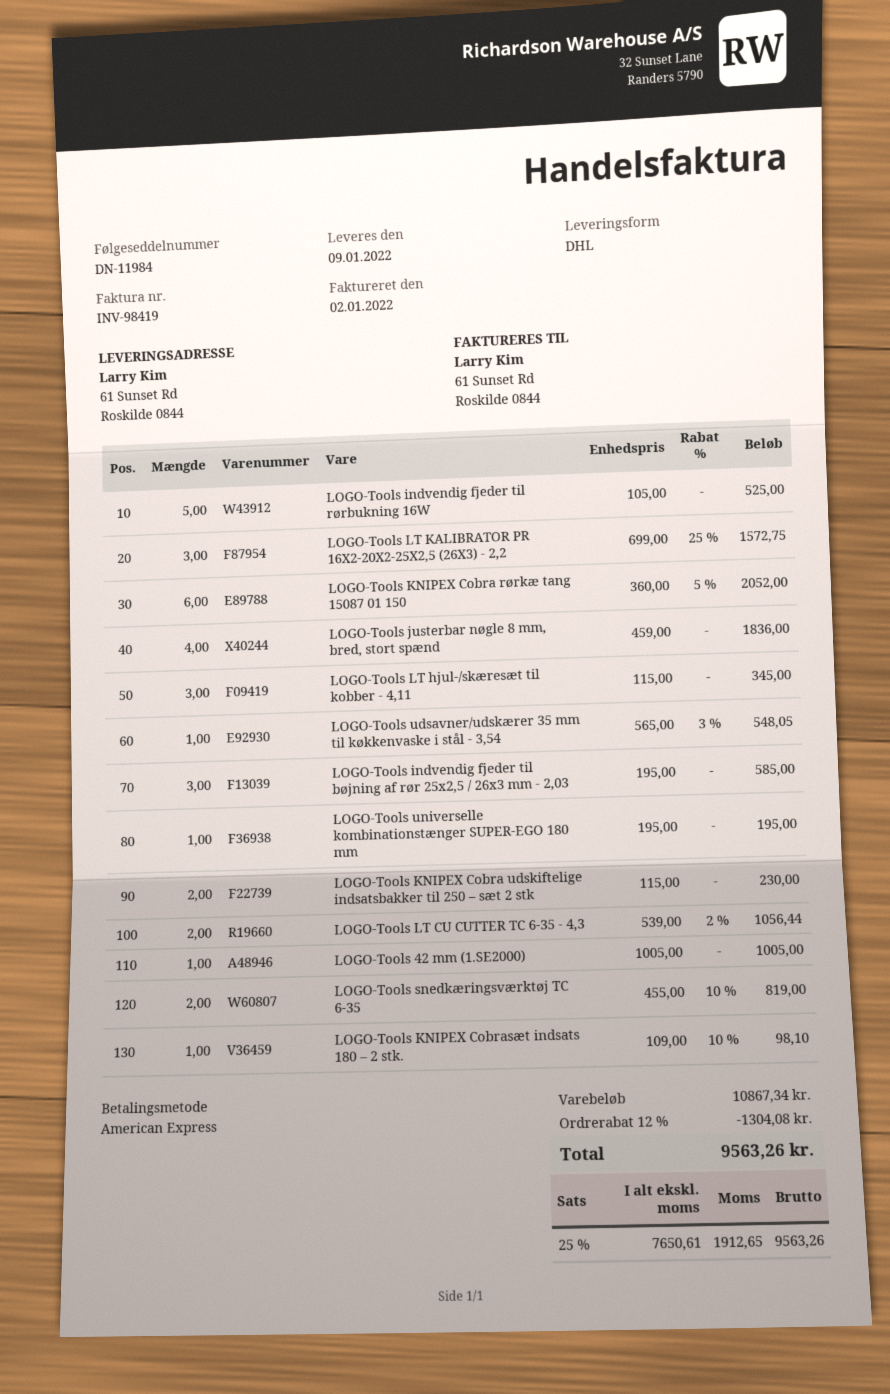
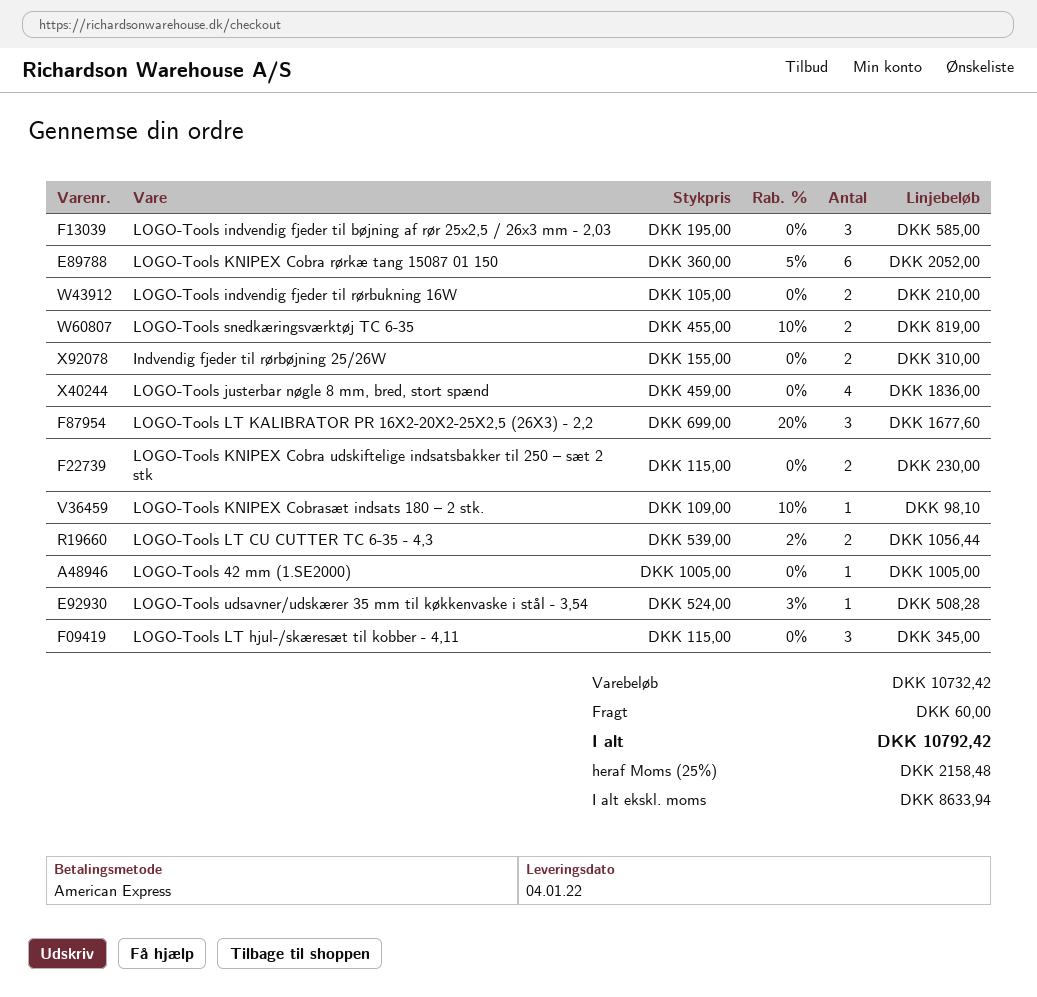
delivery date: 2022-01-09 -> 2022-01-04
LOGO-Tools indvendig fjeder til rørbukning 16W: 5 x 105.00 = 525.00 -> 2 x 105.00 = 210.00
LOGO-Tools LT KALIBRATOR PR 16X2-20X2-25X2,5 (26X3) - 2,2: 3 x 699.00 - 25% = 1572.75 -> 3 x 699.00 - 20% = 1677.60
LOGO-Tools udsavner/udskærer 35 mm til køkkenvaske i stål - 3,54: 1 x 565.00 - 3% = 548.05 -> 1 x 524.00 - 3% = 508.28
LOGO-Tools universelle kombinationstænger SUPER-EGO 180 mm: 1 x 195.00 = 195.00 -> none
Indvendig fjeder til rørbøjning 25/26W: none -> 2 x 155.00 = 310.00
subtotal: 10867.34 -> 10732.42
discount: 12% = 1304.08 -> none
shipping: none -> 60.00
net: 7650.61 -> 8633.94
tax: 25% = 1912.65 -> 25% = 2158.48
total: 9563.26 -> 10792.42

